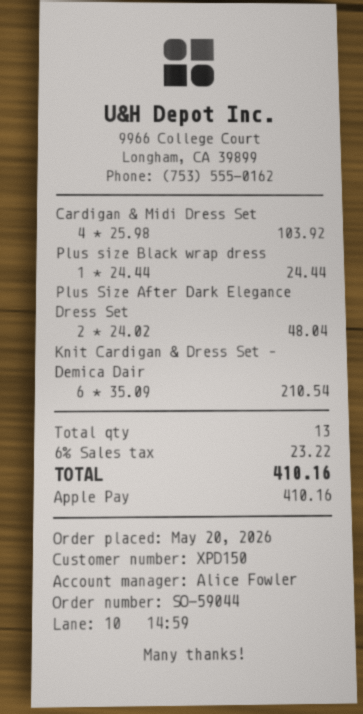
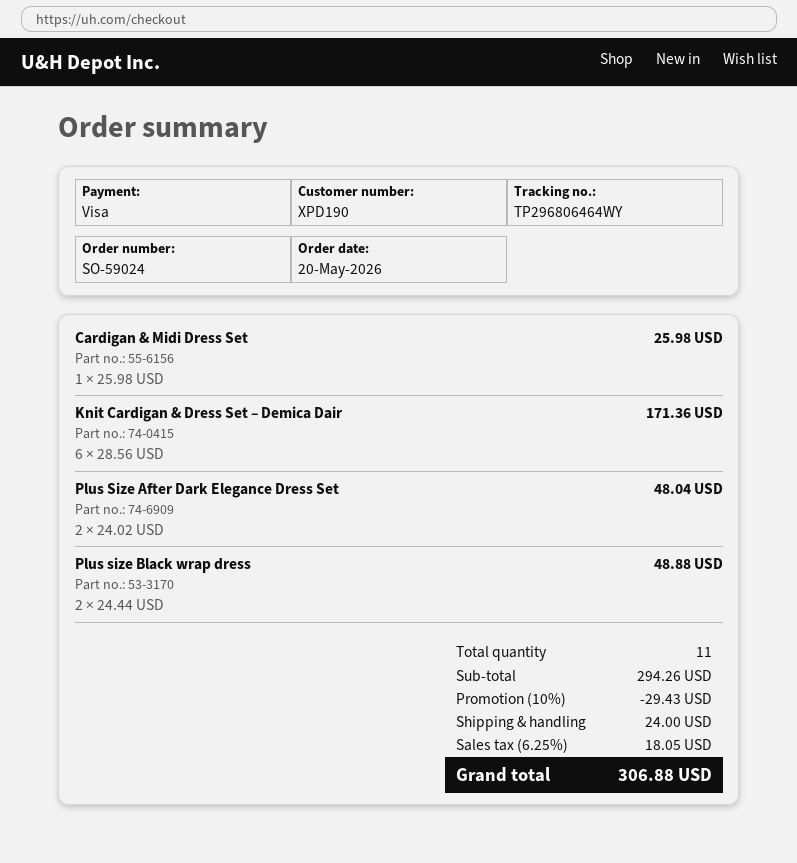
order number: SO-59044 -> SO-59024
customer number: XPD150 -> XPD190
payment method: Apple Pay -> Visa
Cardigan & Midi Dress Set: 4 x 25.98 = 103.92 -> 1 x 25.98 = 25.98
Plus size Black wrap dress: 1 x 24.44 = 24.44 -> 2 x 24.44 = 48.88
Knit Cardigan & Dress Set – Demica Dair: 6 x 35.09 = 210.54 -> 6 x 28.56 = 171.36
total quantity: 13 -> 11
discount: none -> 10% = 29.43
shipping: none -> 24.00
tax: 6% = 23.22 -> 6.25% = 18.05
total: 410.16 -> 306.88

